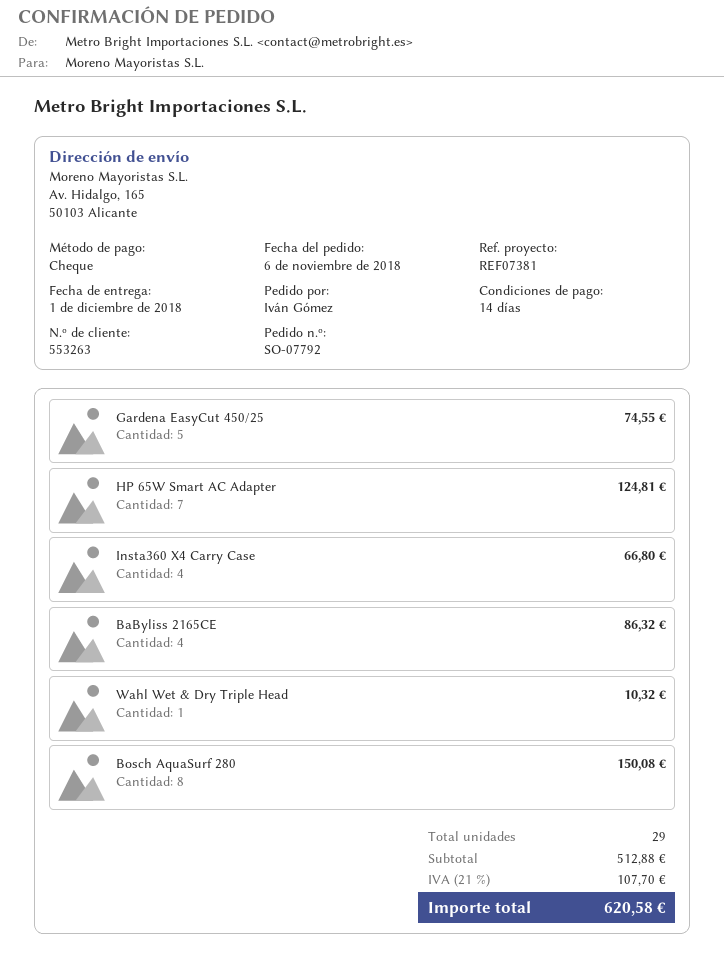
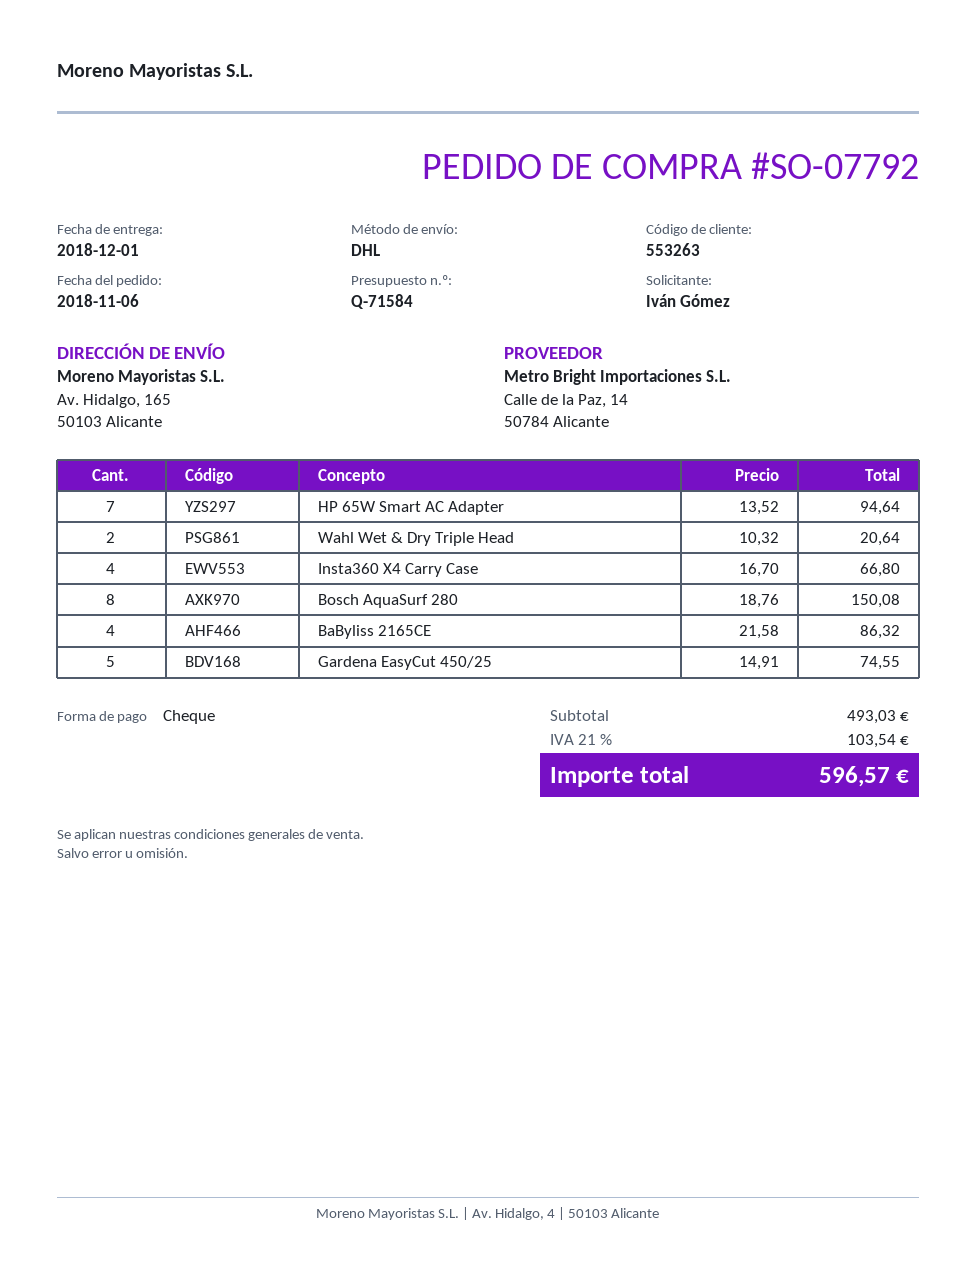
HP 65W Smart AC Adapter: 7 for 124.81 -> 7 for 94.64
Wahl Wet & Dry Triple Head: 1 for 10.32 -> 2 for 20.64
subtotal: 512.88 -> 493.03
tax: 21% = 107.70 -> 21% = 103.54
total: 620.58 -> 596.57

